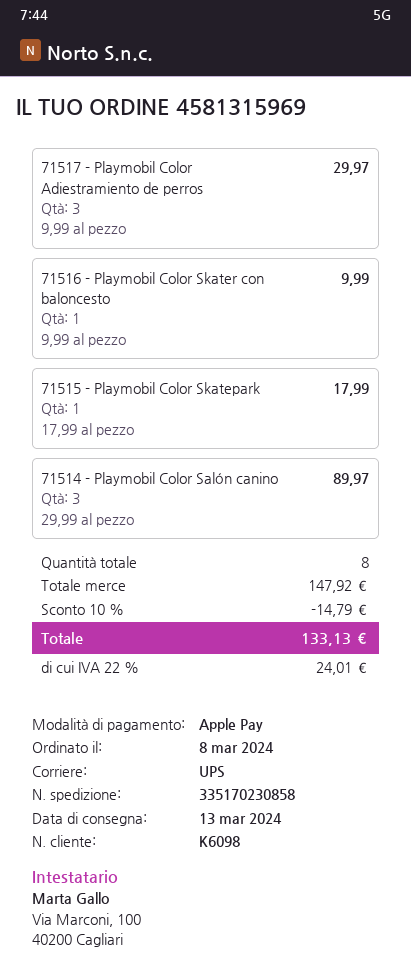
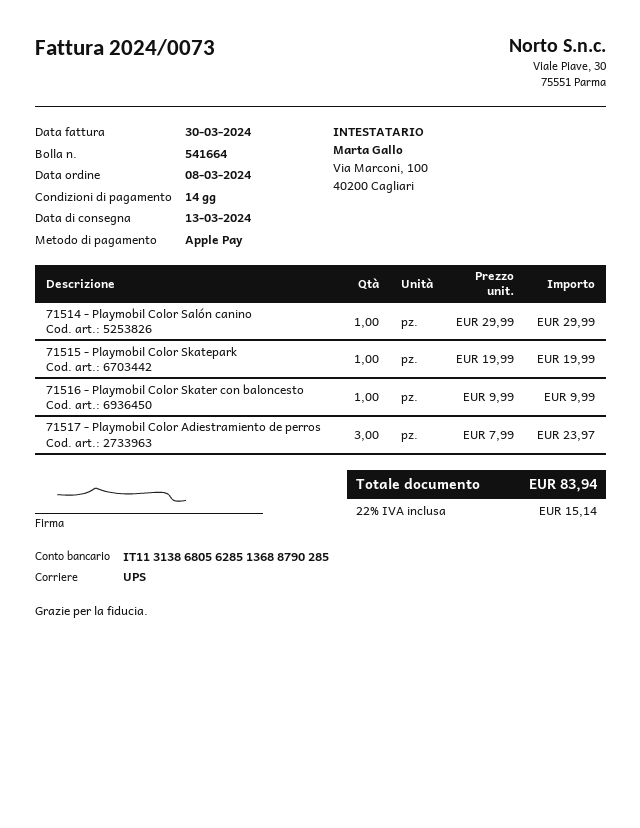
71517 - Playmobil Color Adiestramiento de perros: 3 x 9.99 = 29.97 -> 3 x 7.99 = 23.97
71515 - Playmobil Color Skatepark: 1 x 17.99 = 17.99 -> 1 x 19.99 = 19.99
71514 - Playmobil Color Salón canino: 3 x 29.99 = 89.97 -> 1 x 29.99 = 29.99
discount: 10% = 14.79 -> none
tax: 22% = 24.01 -> 22% = 15.14
total: 133.13 -> 83.94

